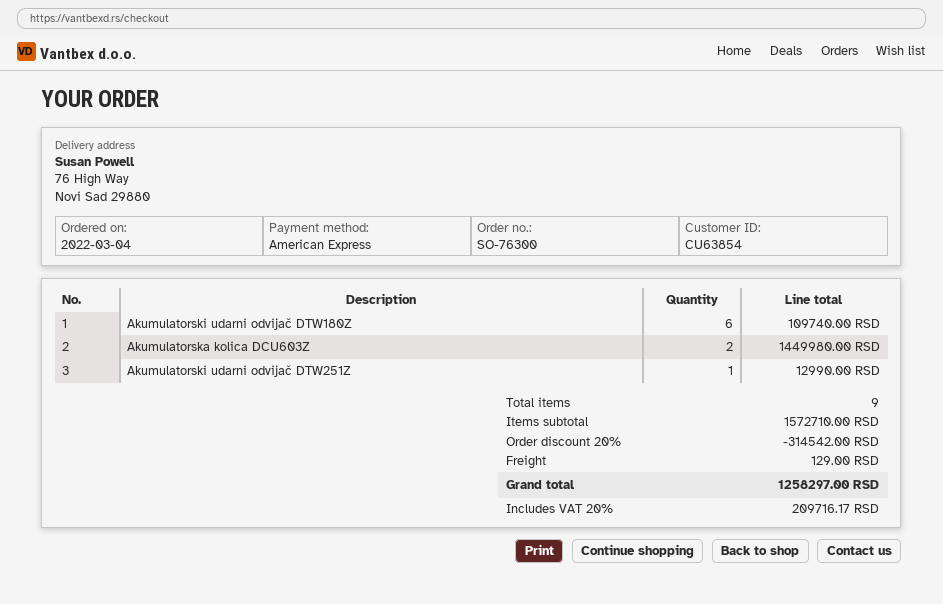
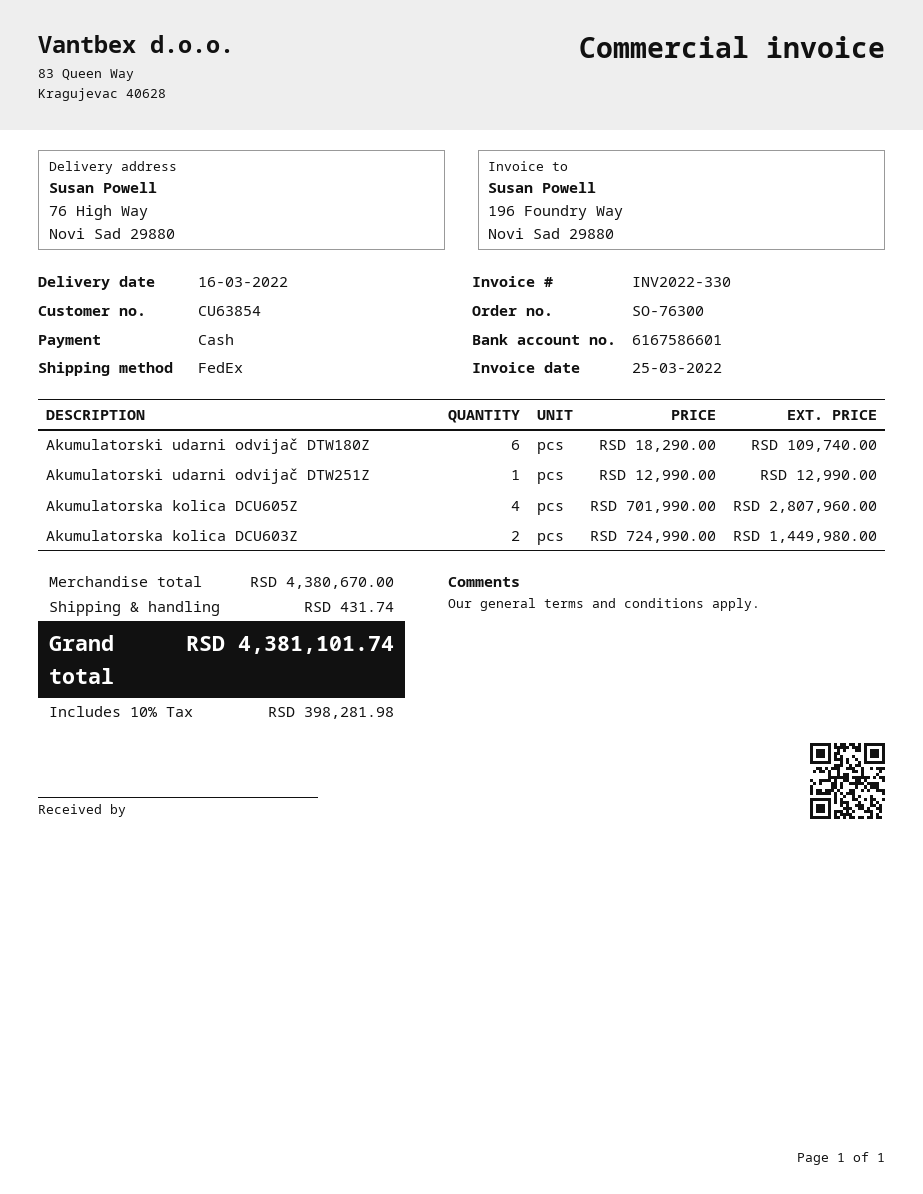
payment method: American Express -> cash
Akumulatorska kolica DCU605Z: none -> 4 for 2807960.00
subtotal: 1572710.00 -> 4380670.00
discount: 20% = 314542.00 -> none
shipping: 129.00 -> 431.74
tax: 20% = 209716.17 -> 10% = 398281.98
total: 1258297.00 -> 4381101.74

